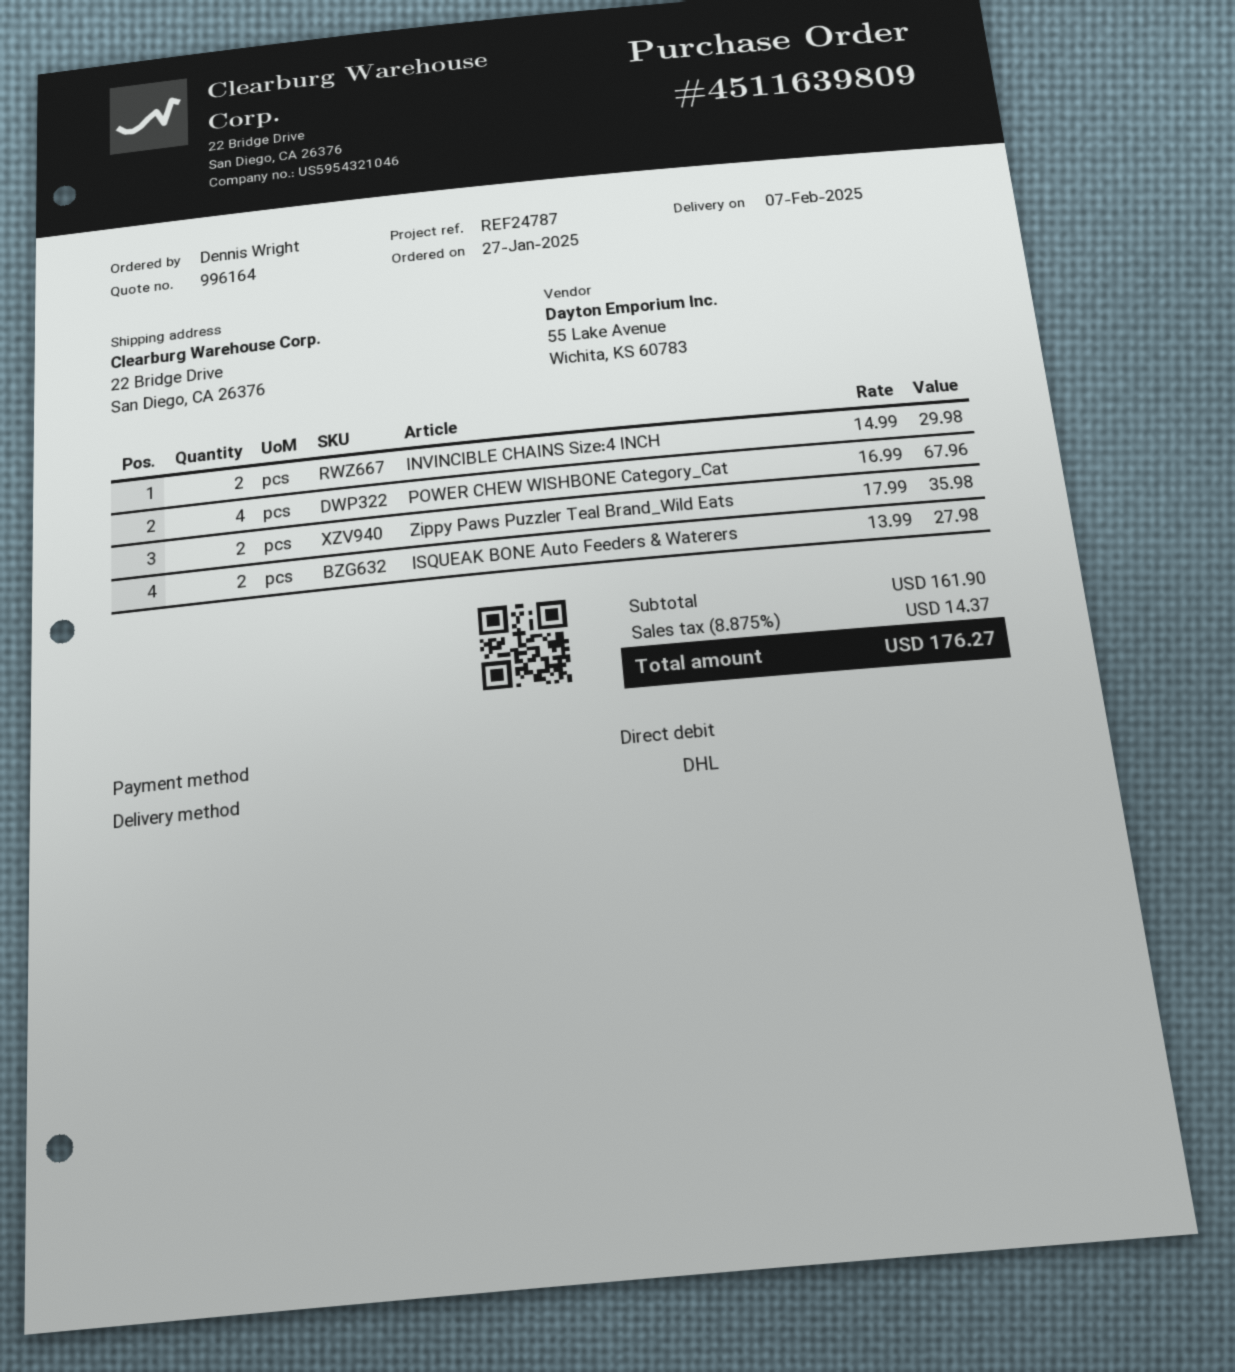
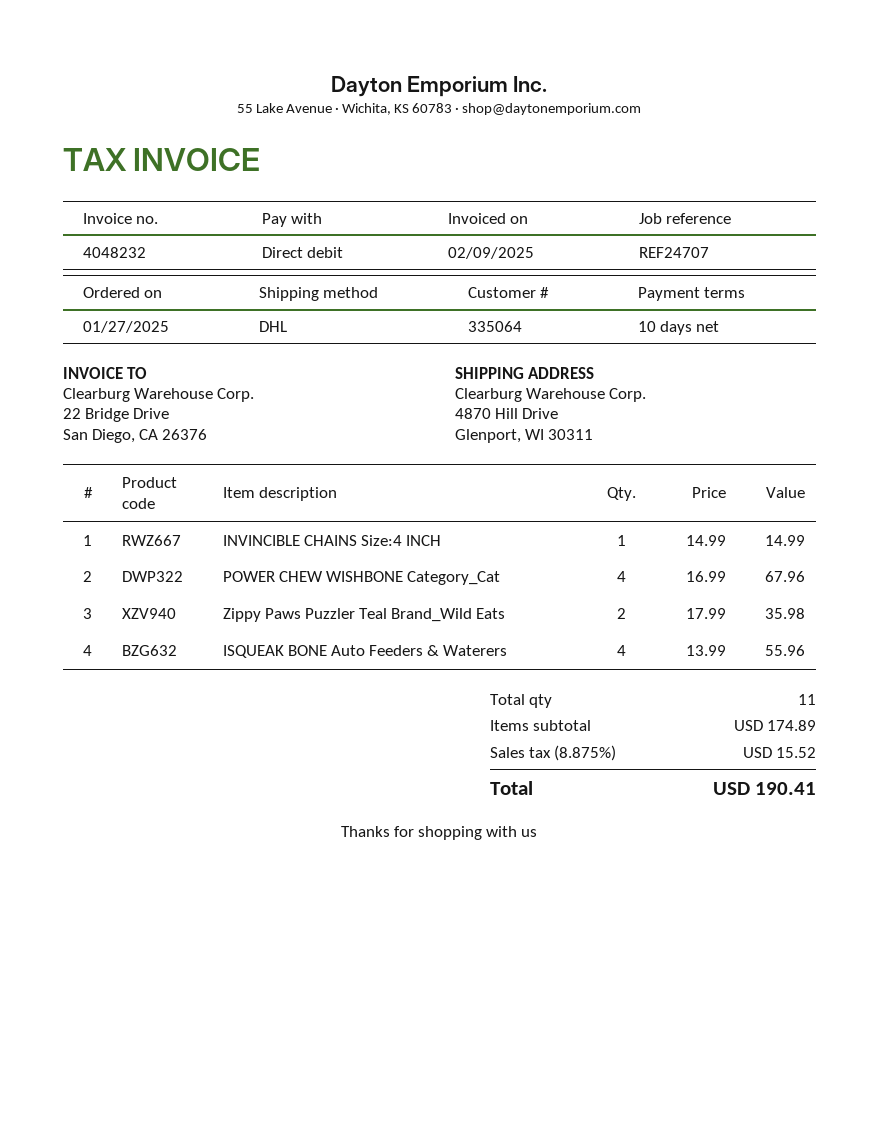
reference: REF24787 -> REF24707
ship to: 22 Bridge Drive, San Diego, CA 26376 -> 4870 Hill Drive, Glenport, WI 30311
INVINCIBLE CHAINS Size:4 INCH: 2 x 14.99 = 29.98 -> 1 x 14.99 = 14.99
ISQUEAK BONE Auto Feeders & Waterers: 2 x 13.99 = 27.98 -> 4 x 13.99 = 55.96
subtotal: 161.90 -> 174.89
tax: 8.875% = 14.37 -> 8.875% = 15.52
total: 176.27 -> 190.41

